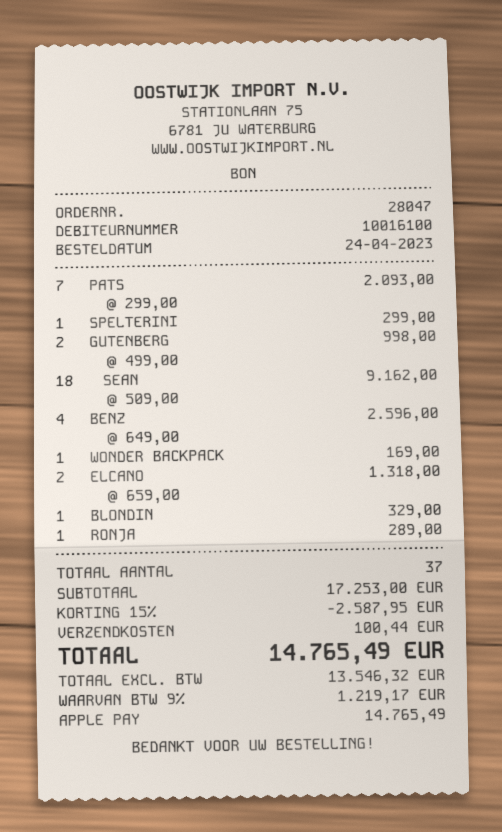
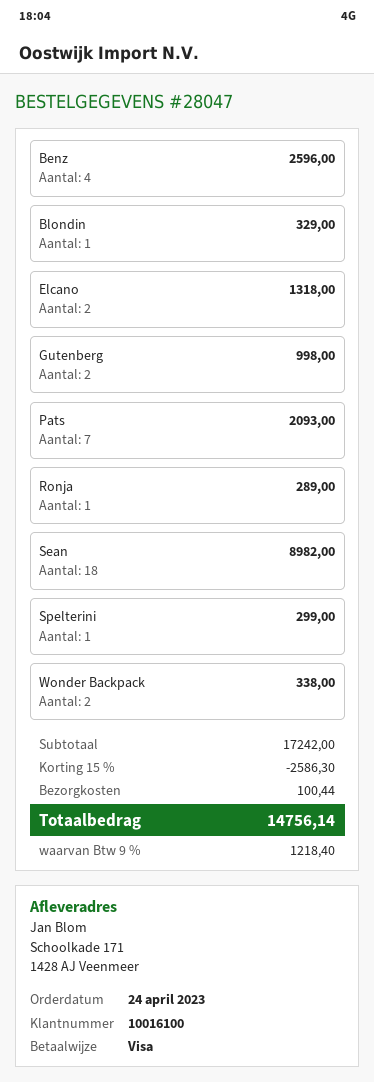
payment method: Apple Pay -> Visa
SEAN: 18 for 9162.00 -> 18 for 8982.00
WONDER BACKPACK: 1 for 169.00 -> 2 for 338.00
subtotal: 17253.00 -> 17242.00
discount: 15% = 2587.95 -> 15% = 2586.30
tax: 9% = 1219.17 -> 9% = 1218.40
total: 14765.49 -> 14756.14

